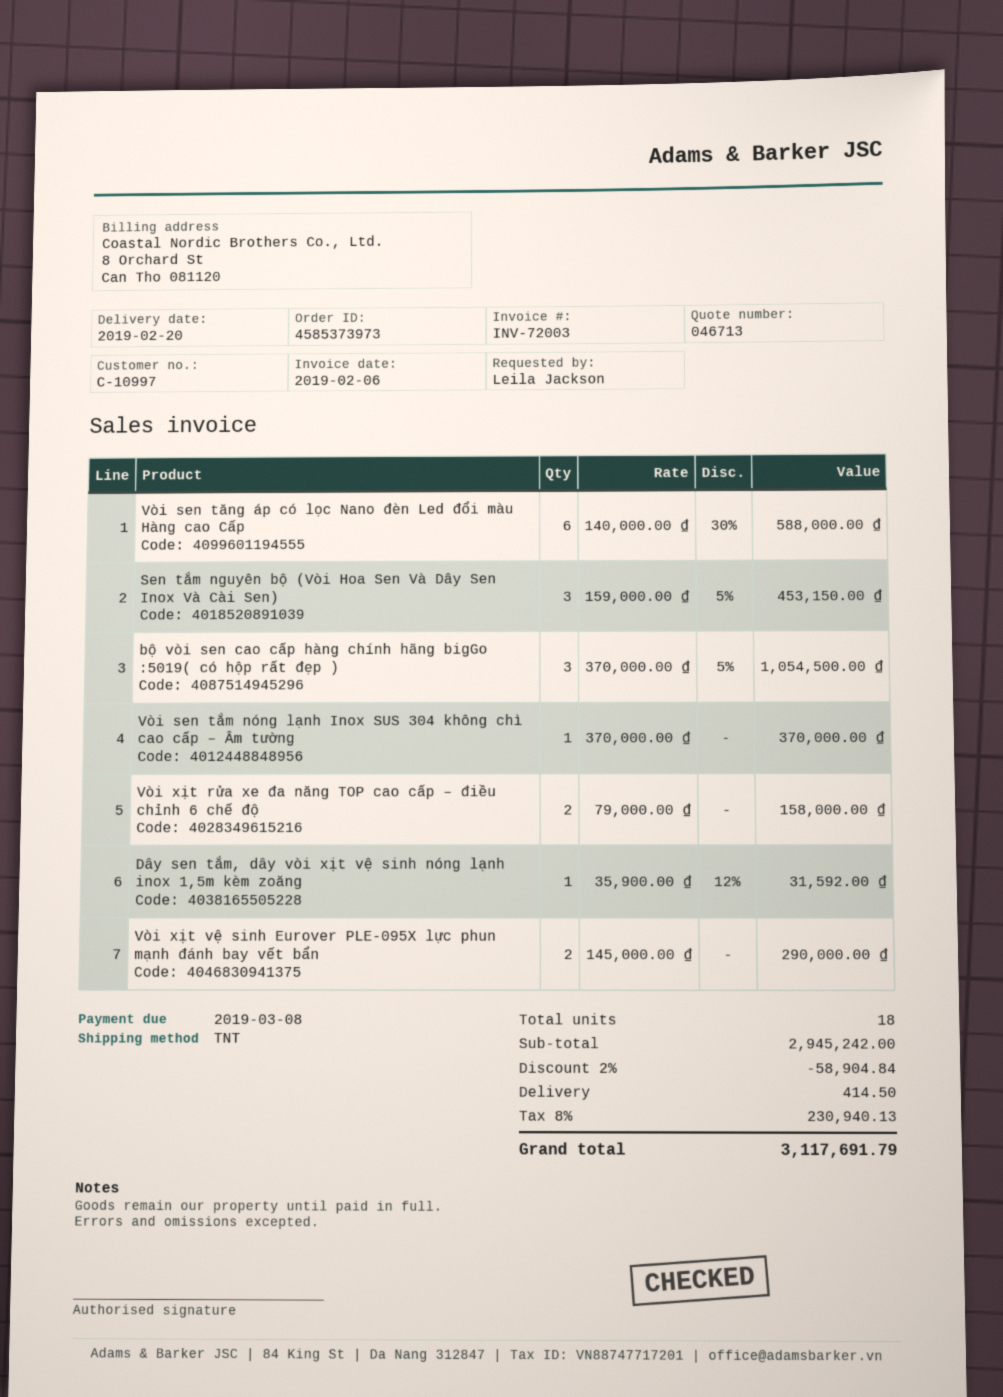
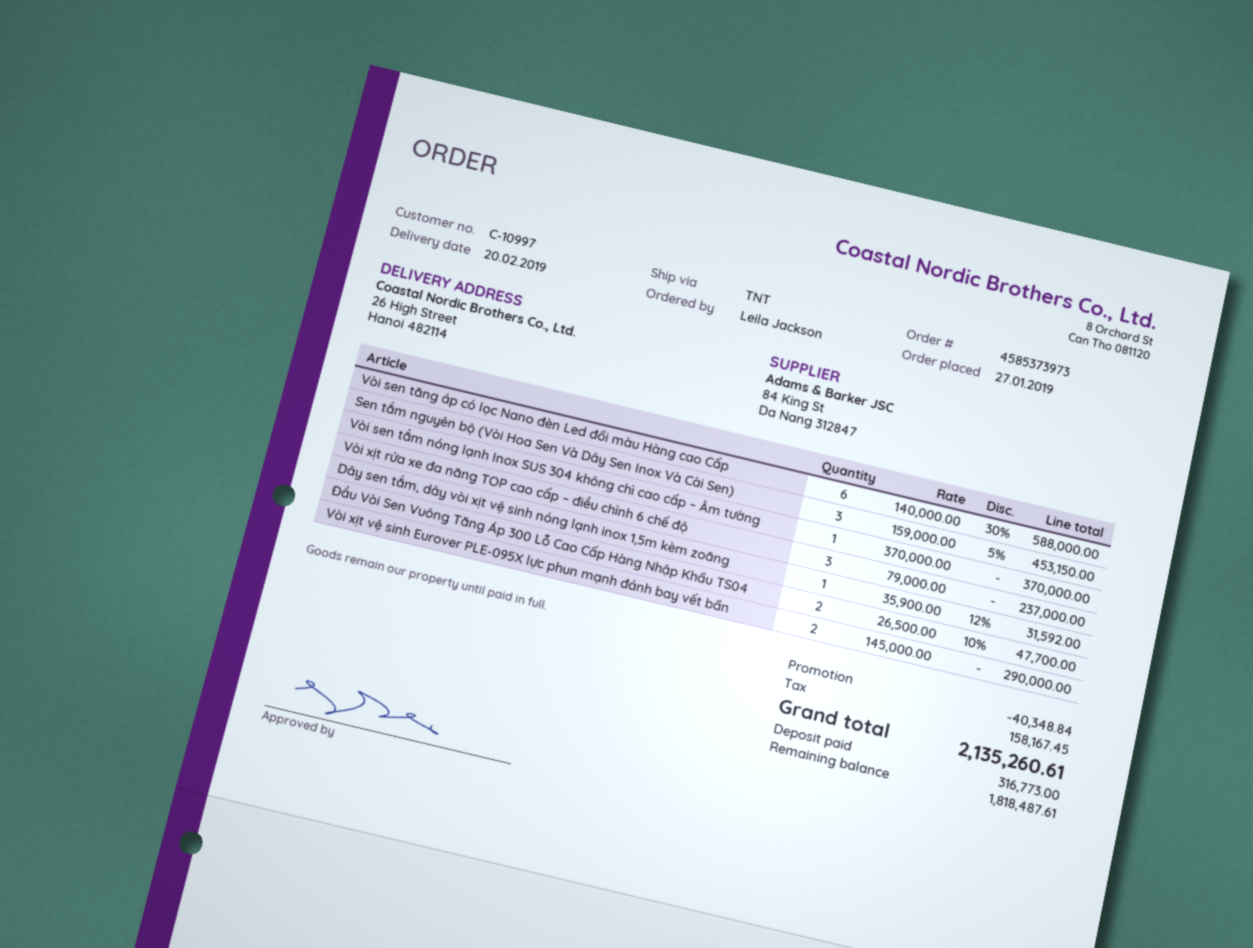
bộ vòi sen cao cấp hàng chính hãng bigGo :5019( có hộp rất đẹp ): 3 x 370000.00 - 5% = 1054500.00 -> none
Vòi xịt rửa xe đa năng TOP cao cấp – điều chỉnh 6 chế độ: 2 x 79000.00 = 158000.00 -> 3 x 79000.00 = 237000.00
Đầu Vòi Sen Vuông Tăng Áp 300 Lỗ Cao Cấp Hàng Nhập Khẩu TS04: none -> 2 x 26500.00 - 10% = 47700.00
discount: 58904.84 -> 40348.84
shipping: 414.50 -> none
tax: 230940.13 -> 158167.45
total: 3117691.79 -> 2135260.61

